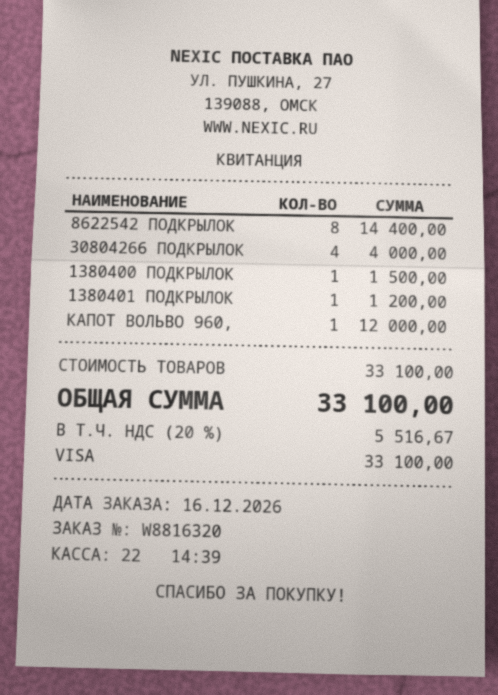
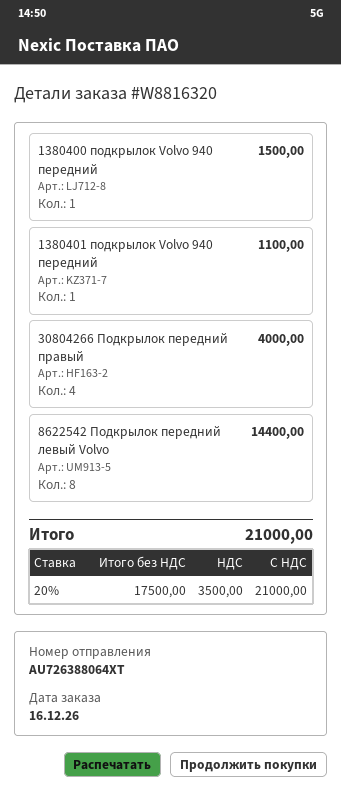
1380401 ПОДКРЫЛОК: 1 for 1200.00 -> 1 for 1100.00
КАПОТ ВОЛЬВО 960,: 1 for 12000.00 -> none
tax: 20% = 5516.67 -> 20% = 3500.00
total: 33100.00 -> 21000.00

